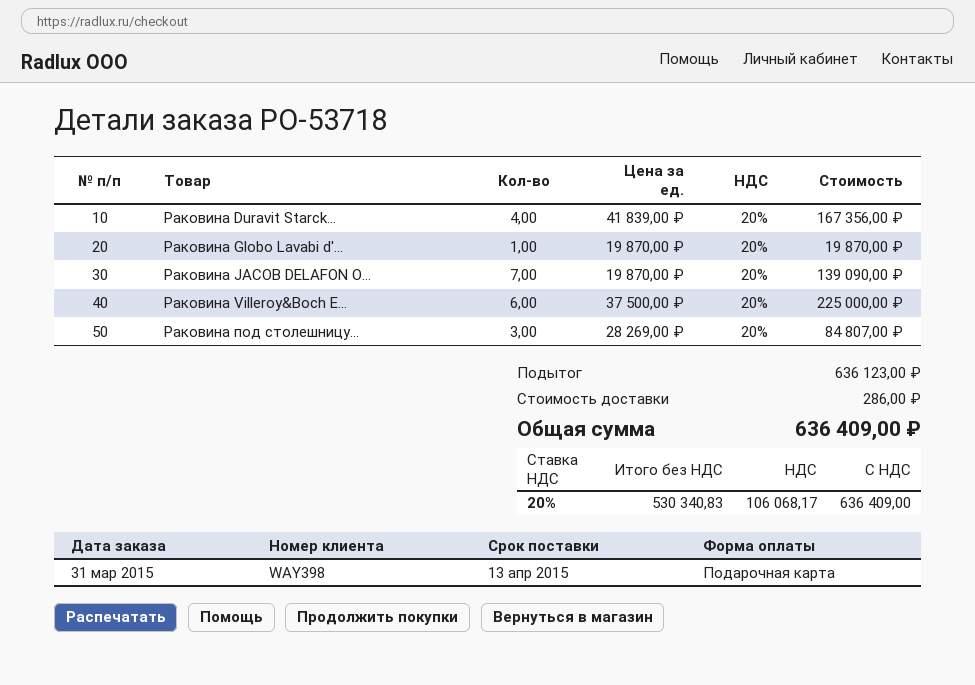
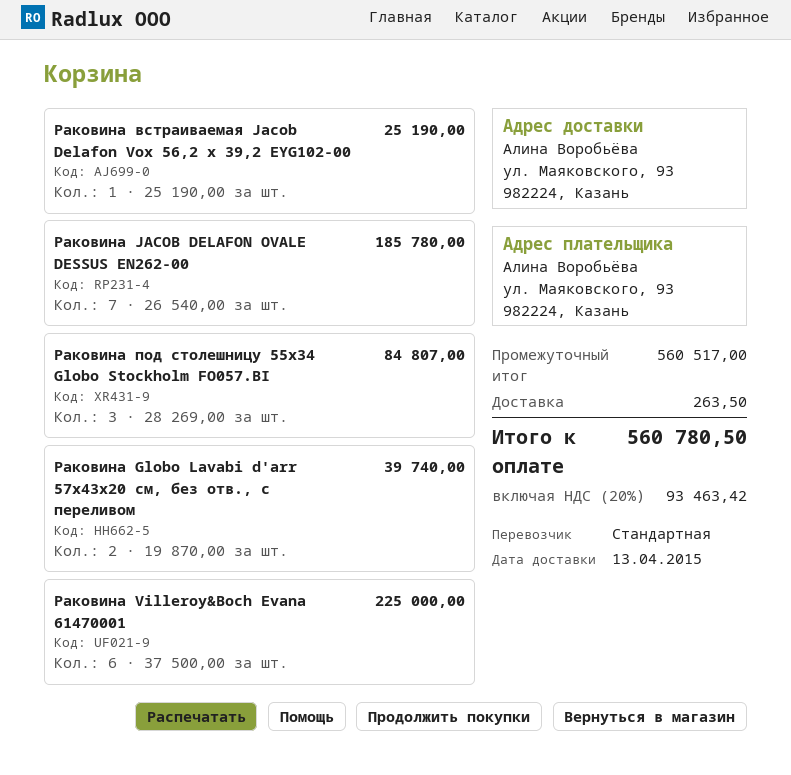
Раковина Duravit Starck...: 4 x 41839.00 = 167356.00 -> none
Раковина Globo Lavabi d'...: 1 x 19870.00 = 19870.00 -> 2 x 19870.00 = 39740.00
Раковина JACOB DELAFON O...: 7 x 19870.00 = 139090.00 -> 7 x 26540.00 = 185780.00
Раковина встраиваемая Jacob Delafon Vox 56,2 х 39,2 EYG102-00: none -> 1 x 25190.00 = 25190.00
subtotal: 636123.00 -> 560517.00
shipping: 286.00 -> 263.50
tax: 20% = 106068.17 -> 20% = 93463.42
total: 636409.00 -> 560780.50

